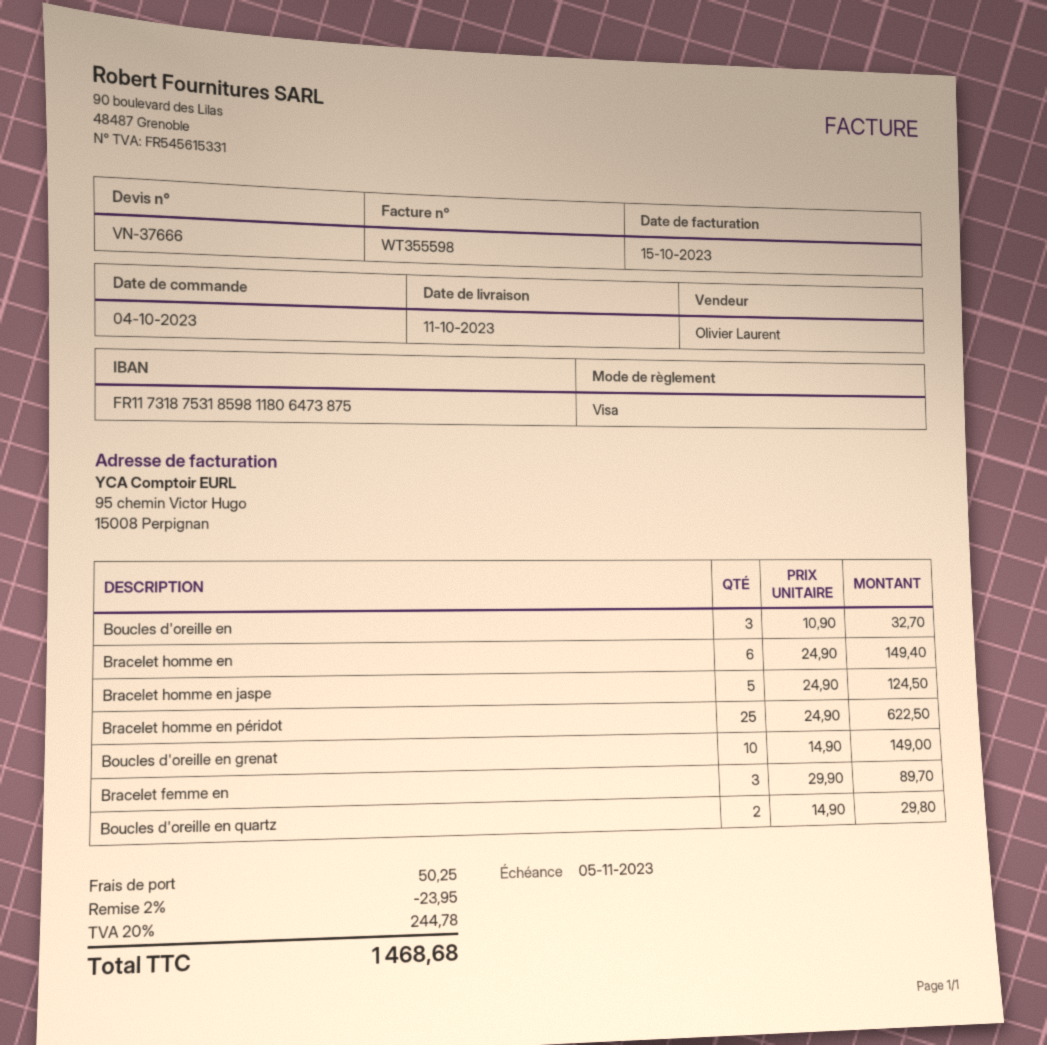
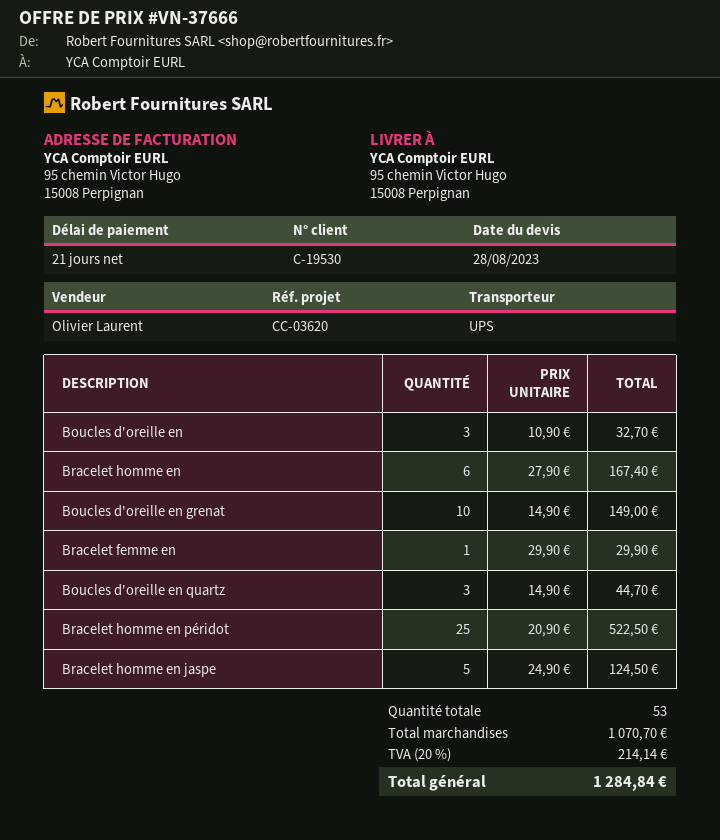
Bracelet homme en: 6 x 24.90 = 149.40 -> 6 x 27.90 = 167.40
Bracelet homme en péridot: 25 x 24.90 = 622.50 -> 25 x 20.90 = 522.50
Bracelet femme en: 3 x 29.90 = 89.70 -> 1 x 29.90 = 29.90
Boucles d'oreille en quartz: 2 x 14.90 = 29.80 -> 3 x 14.90 = 44.70
discount: 2% = 23.95 -> none
shipping: 50.25 -> none
tax: 20% = 244.78 -> 20% = 214.14
total: 1468.68 -> 1284.84

